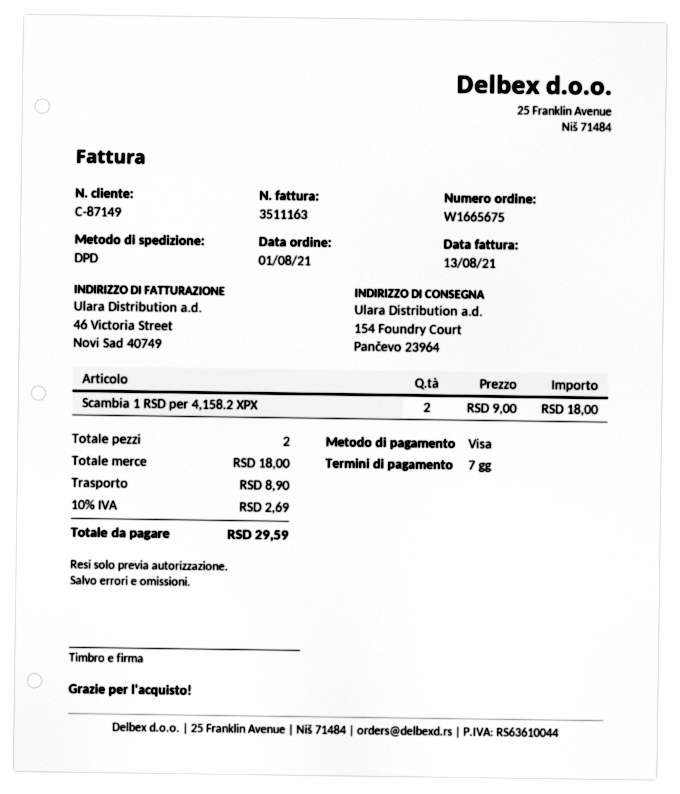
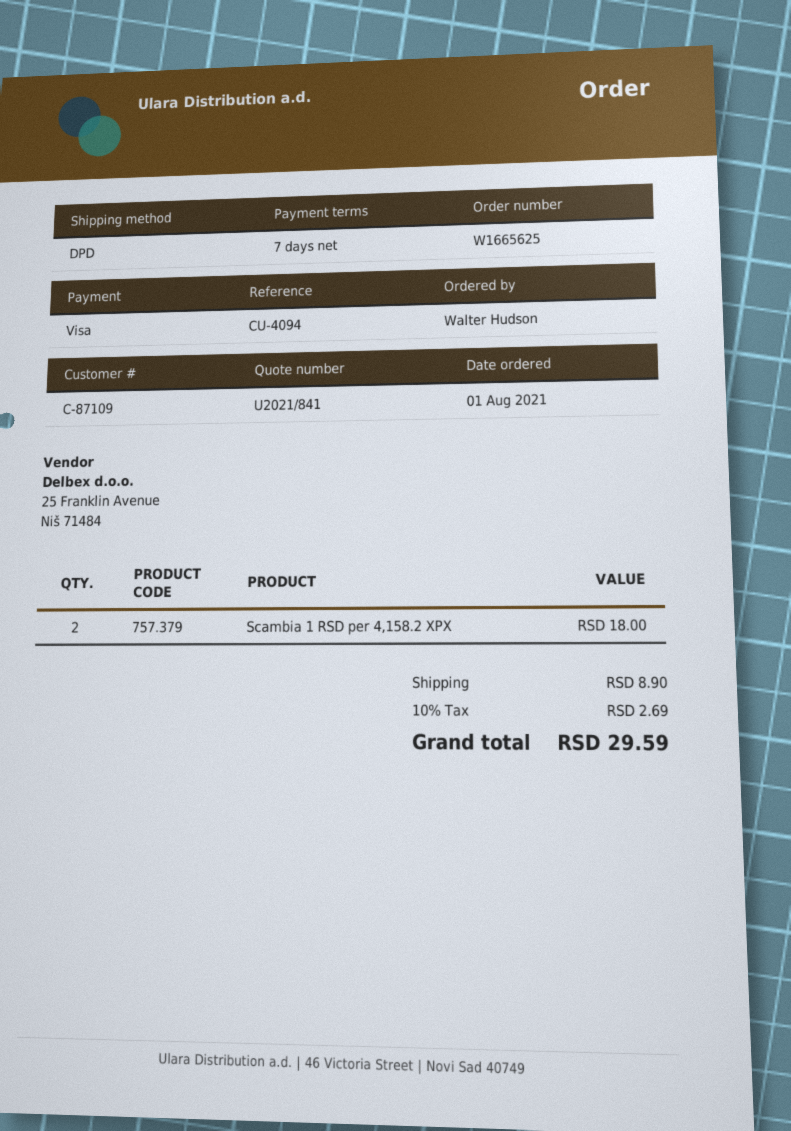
order number: W1665675 -> W1665625
customer number: C-87149 -> C-87109

